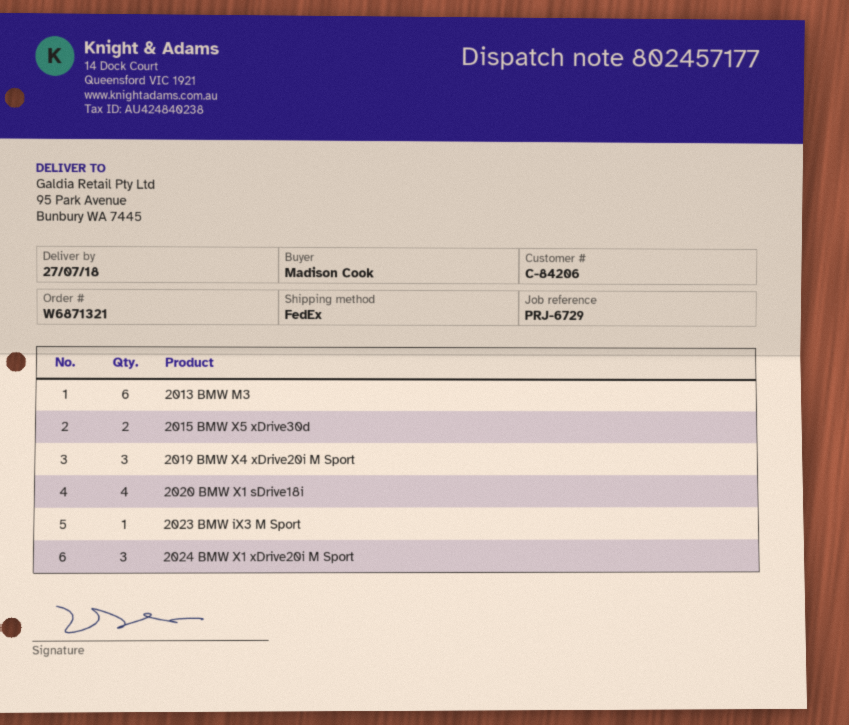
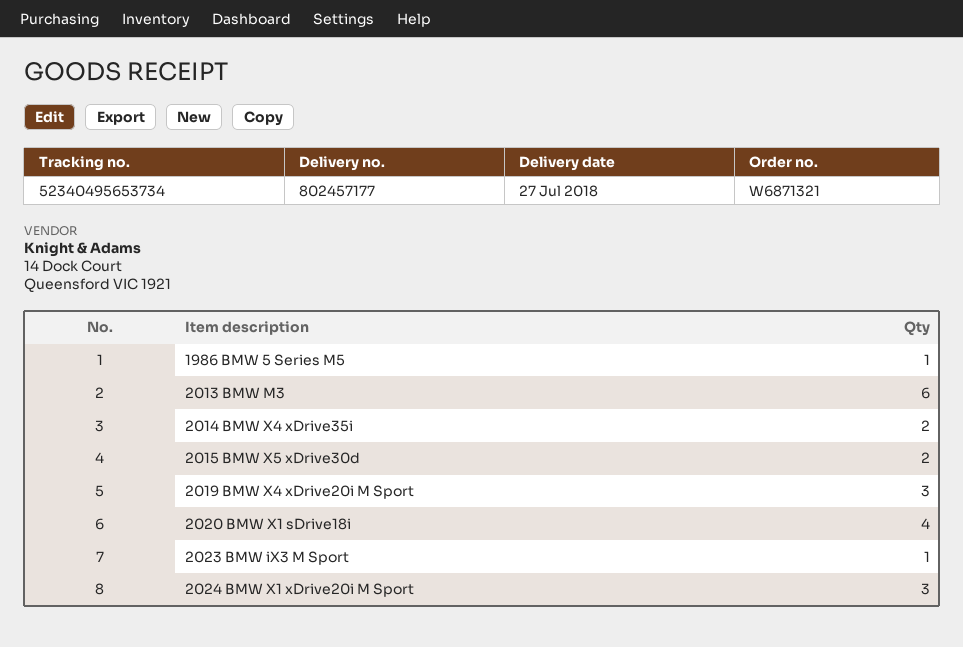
1986 BMW 5 Series M5: none -> 1
2014 BMW X4 xDrive35i: none -> 2

